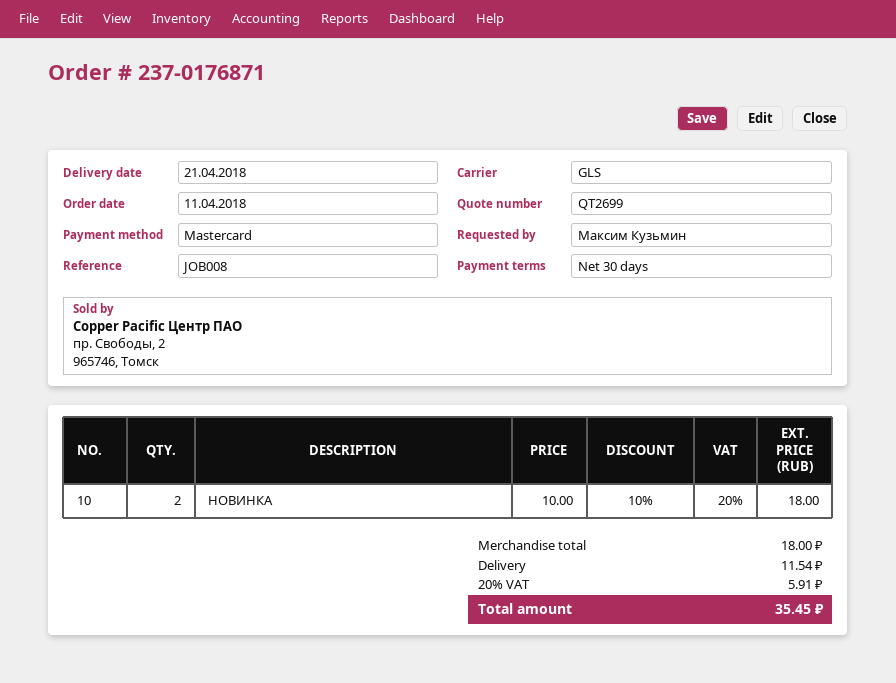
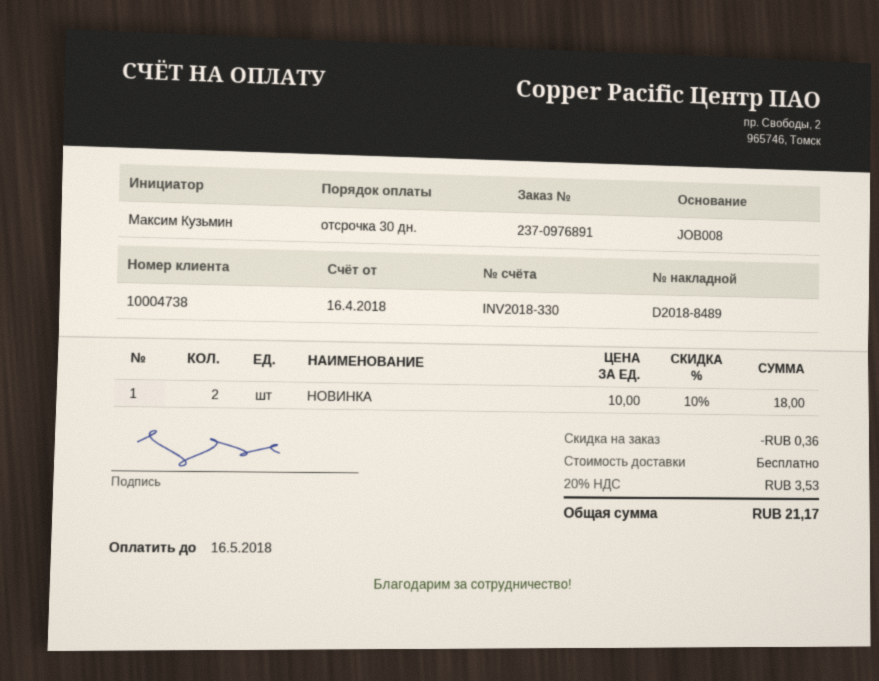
order number: 237-0176871 -> 237-0976891
discount: none -> 0.36
shipping: 11.54 -> 0.00
tax: 20% = 5.91 -> 20% = 3.53
total: 35.45 -> 21.17

